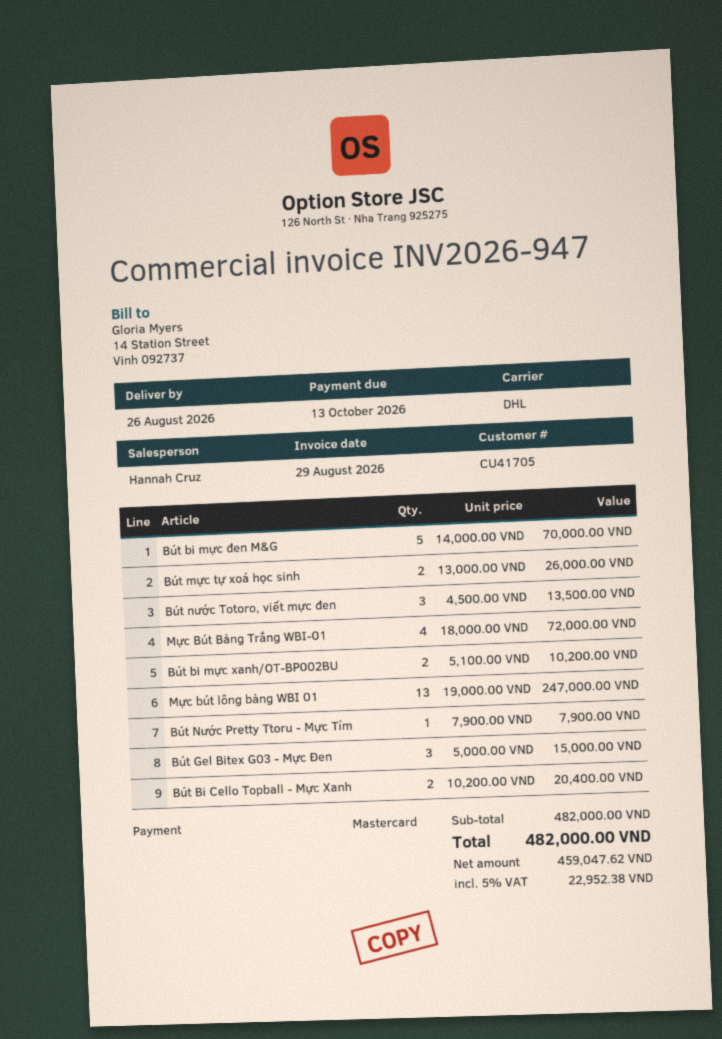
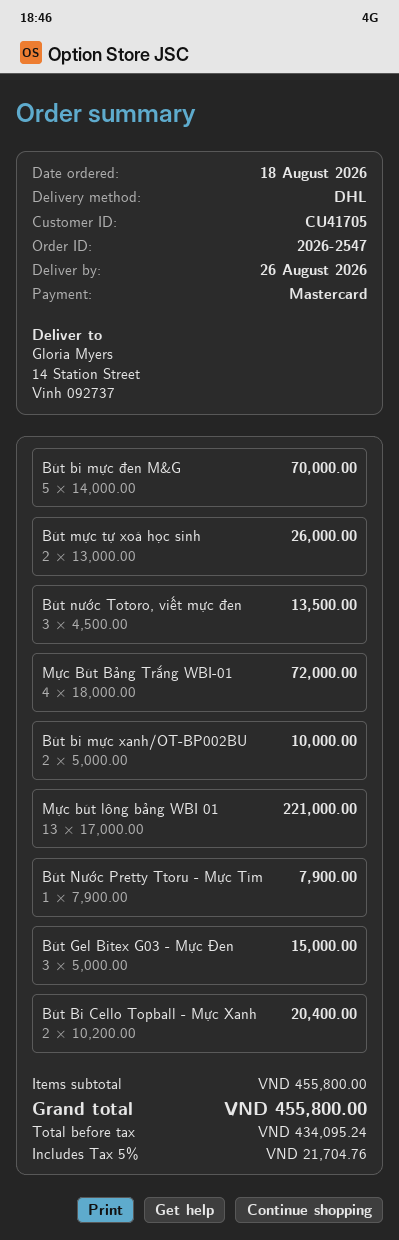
Bút bi mực xanh/OT-BP002BU: 2 x 5100.00 = 10200.00 -> 2 x 5000.00 = 10000.00
Mực bút lông bảng WBI 01: 13 x 19000.00 = 247000.00 -> 13 x 17000.00 = 221000.00
subtotal: 482000.00 -> 455800.00
net: 459047.62 -> 434095.24
tax: 5% = 22952.38 -> 5% = 21704.76
total: 482000.00 -> 455800.00

